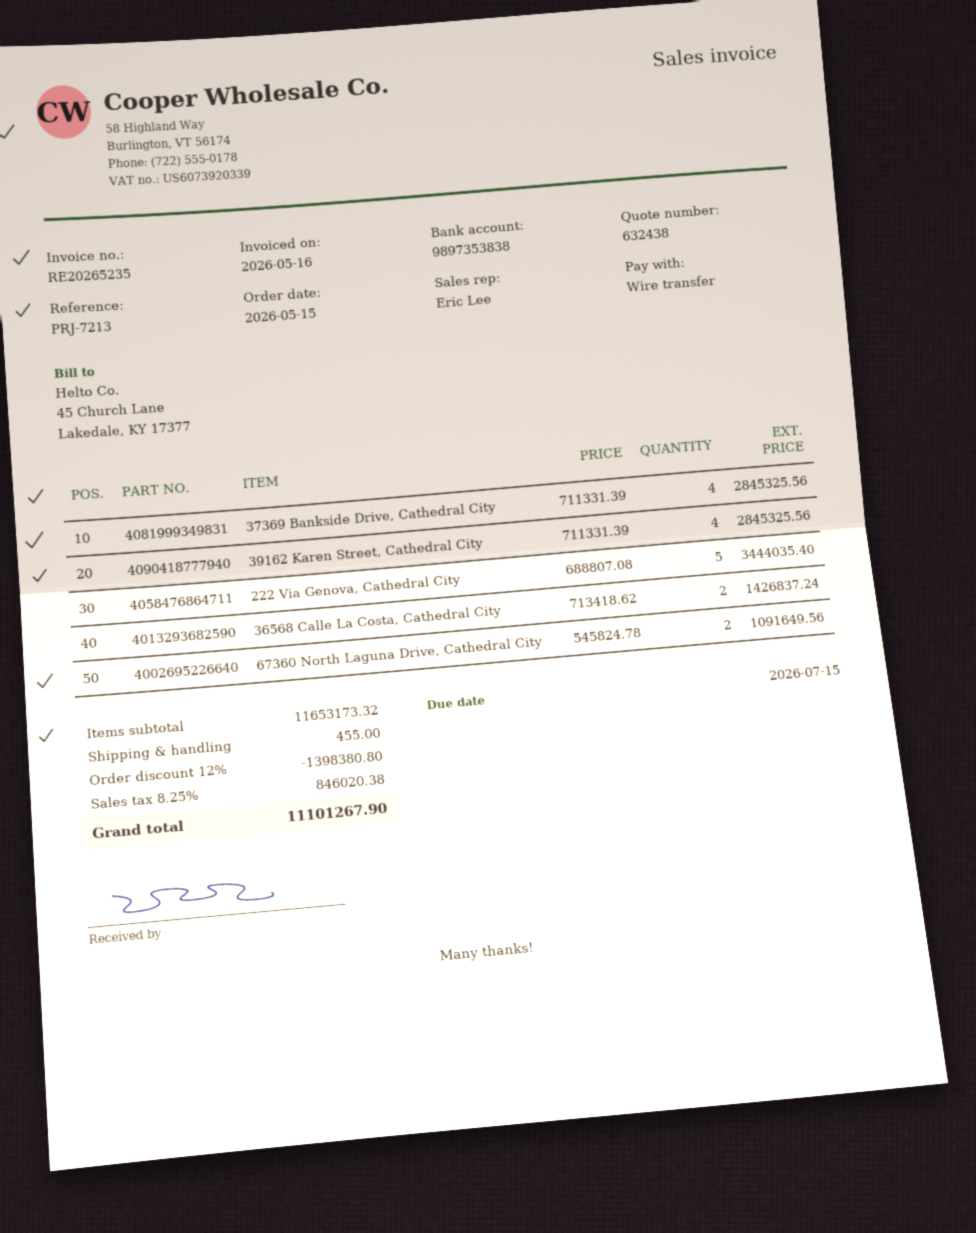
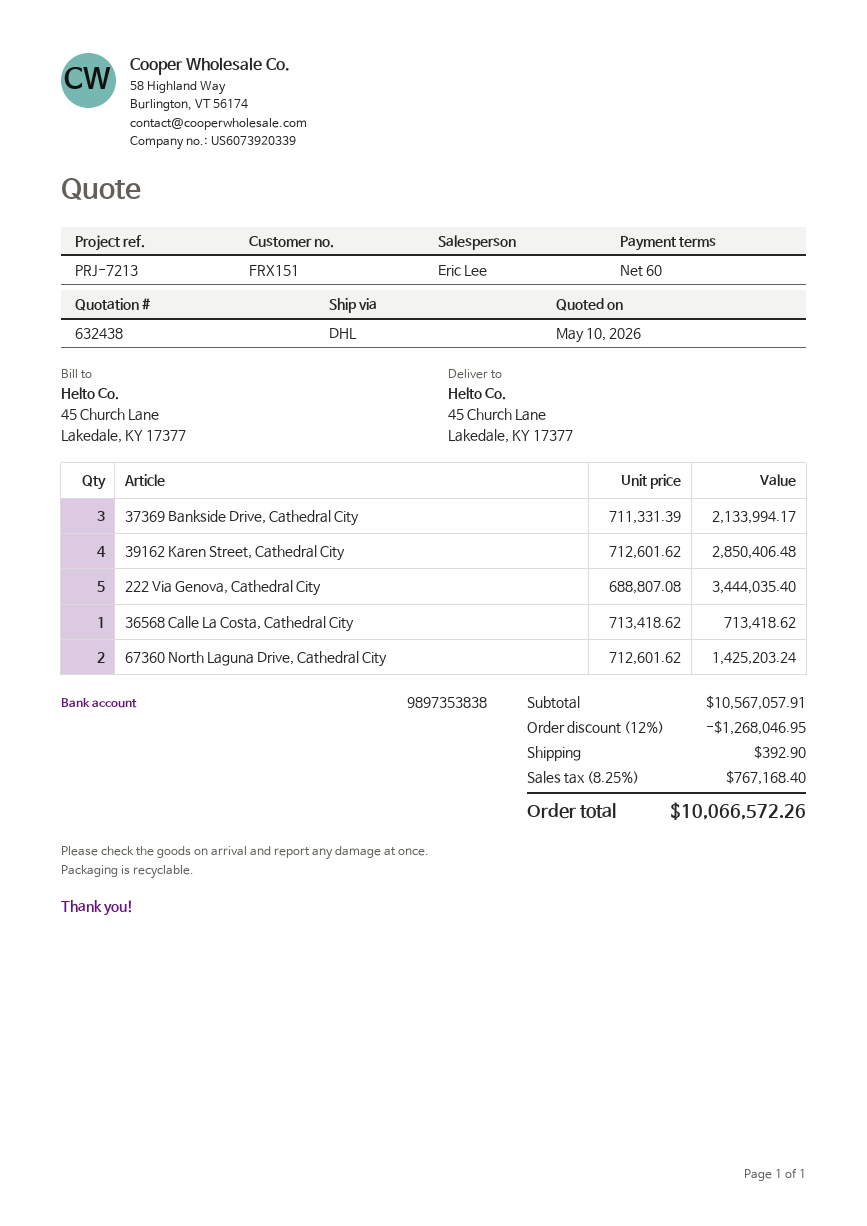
37369 Bankside Drive, Cathedral City: 4 x 711331.39 = 2845325.56 -> 3 x 711331.39 = 2133994.17
39162 Karen Street, Cathedral City: 4 x 711331.39 = 2845325.56 -> 4 x 712601.62 = 2850406.48
36568 Calle La Costa, Cathedral City: 2 x 713418.62 = 1426837.24 -> 1 x 713418.62 = 713418.62
67360 North Laguna Drive, Cathedral City: 2 x 545824.78 = 1091649.56 -> 2 x 712601.62 = 1425203.24
subtotal: 11653173.32 -> 10567057.91
discount: 12% = 1398380.80 -> 12% = 1268046.95
shipping: 455.00 -> 392.90
tax: 8.25% = 846020.38 -> 8.25% = 767168.40
total: 11101267.90 -> 10066572.26

